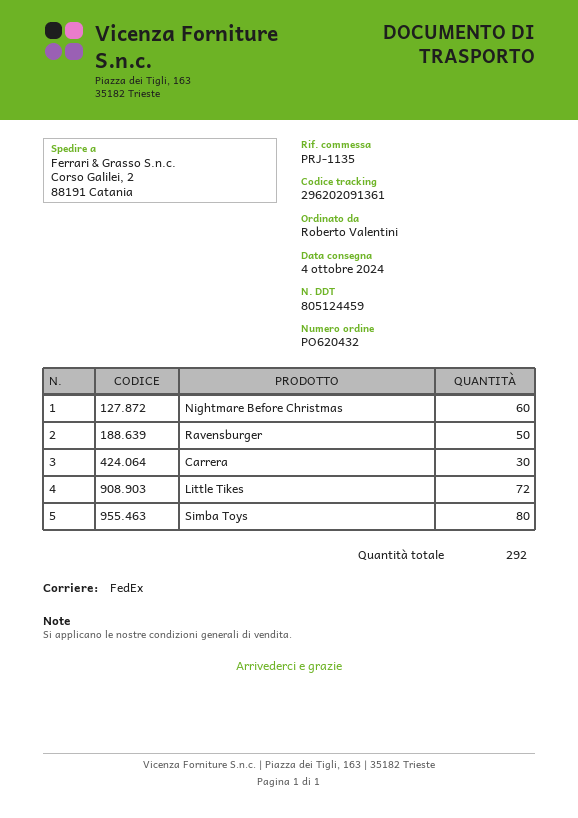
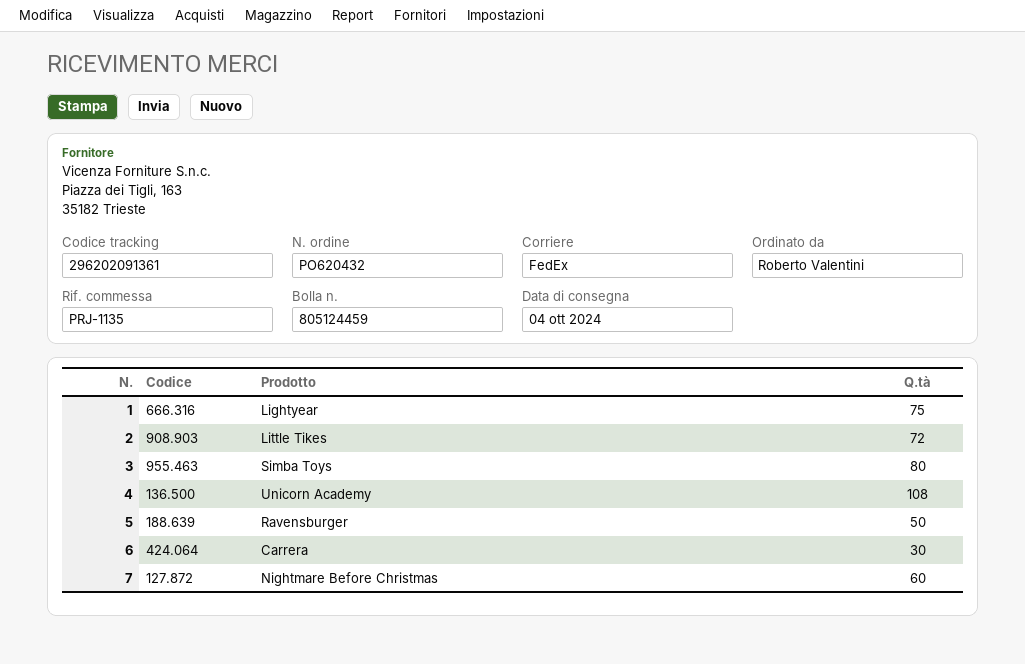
Lightyear: none -> 75
Unicorn Academy: none -> 108

